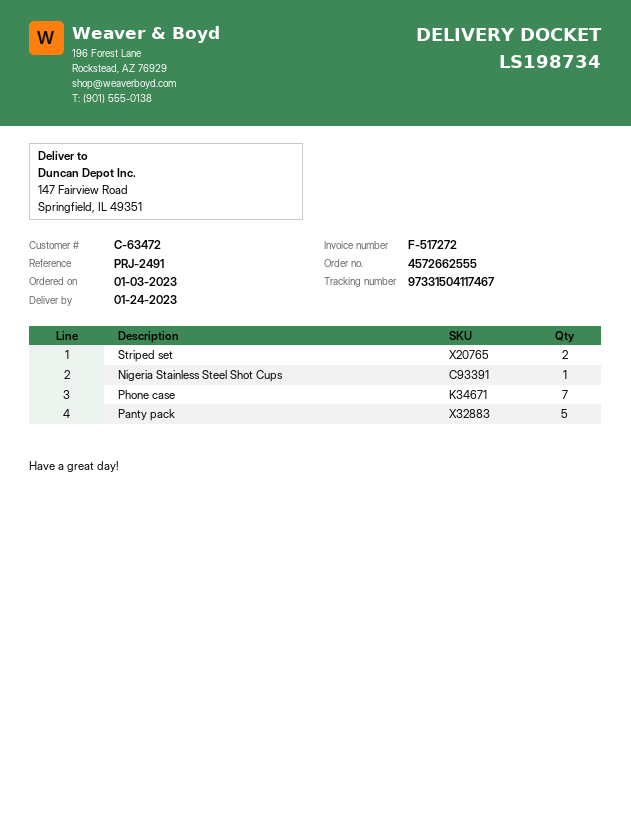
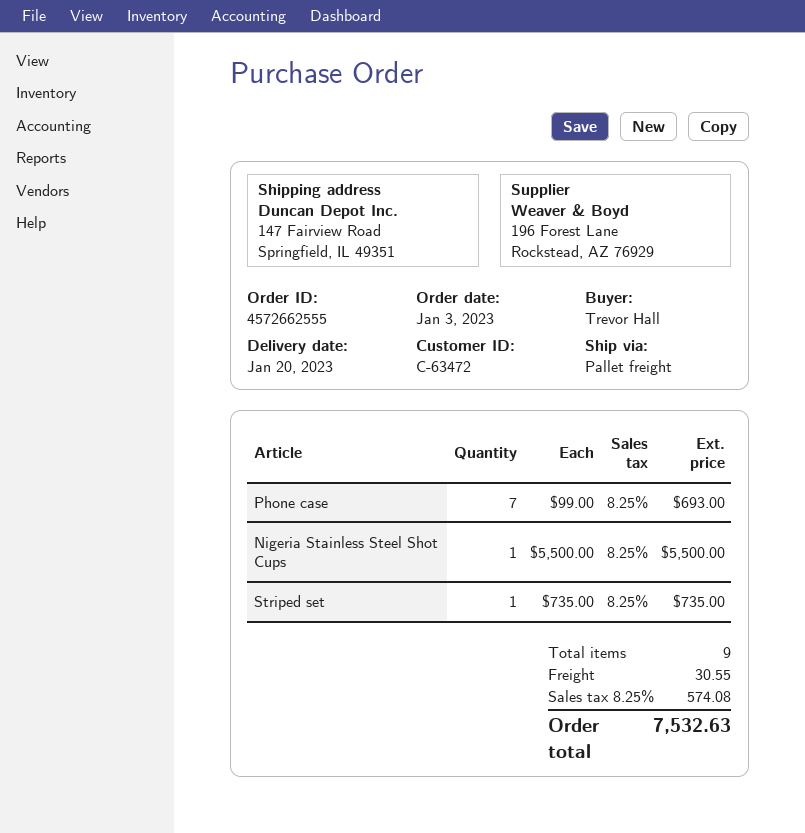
delivery date: 2023-01-24 -> 2023-01-20
Striped set: 2 -> 1
Panty pack: 5 -> none

